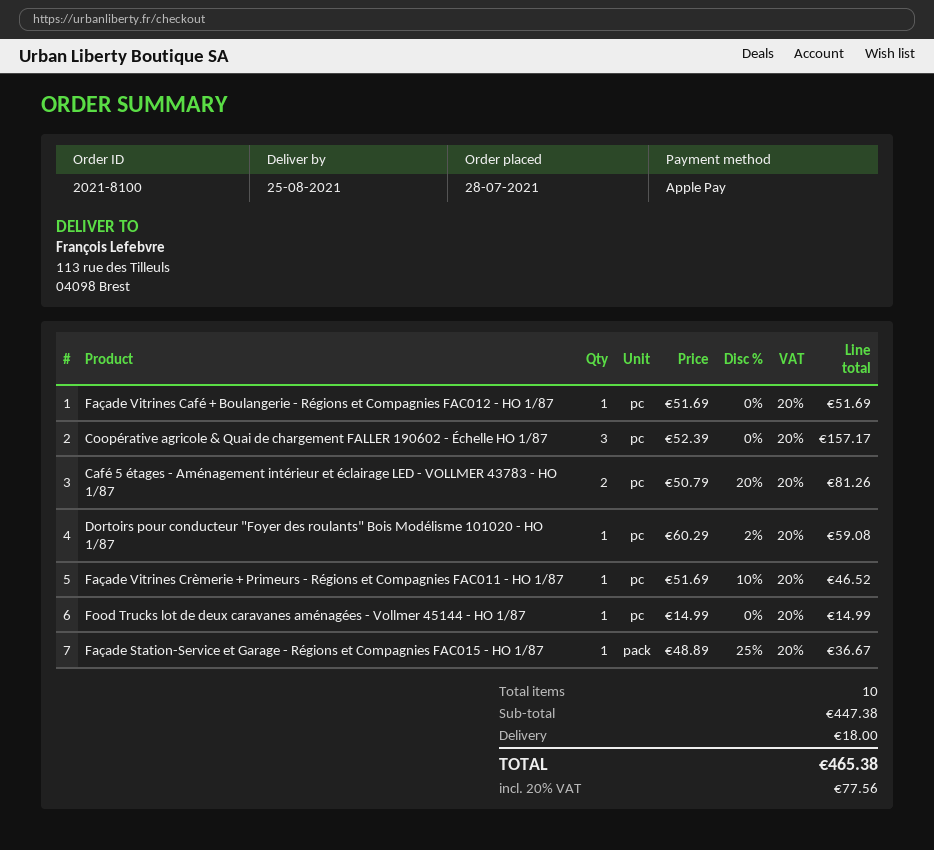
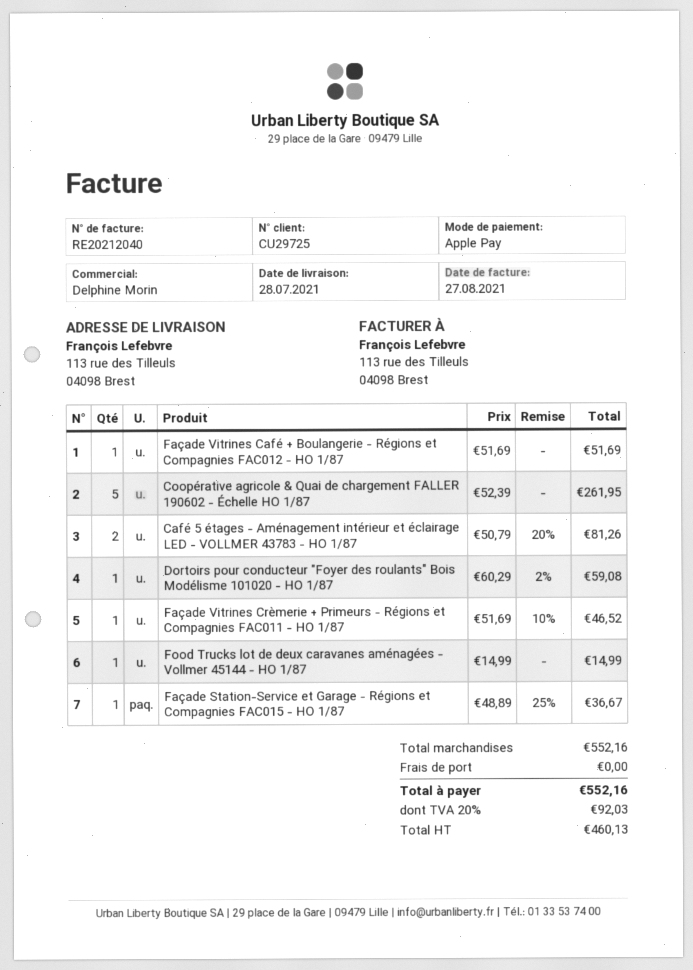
delivery date: 2021-08-25 -> 2021-07-28
Coopérative agricole & Quai de chargement FALLER 190602 - Échelle HO 1/87: 3 x 52.39 = 157.17 -> 5 x 52.39 = 261.95
subtotal: 447.38 -> 552.16
shipping: 18.00 -> 0.00
tax: 20% = 77.56 -> 20% = 92.03
total: 465.38 -> 552.16

